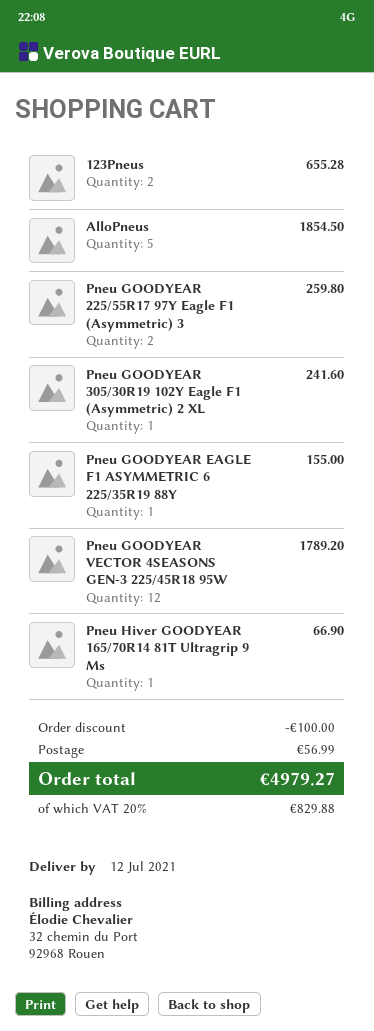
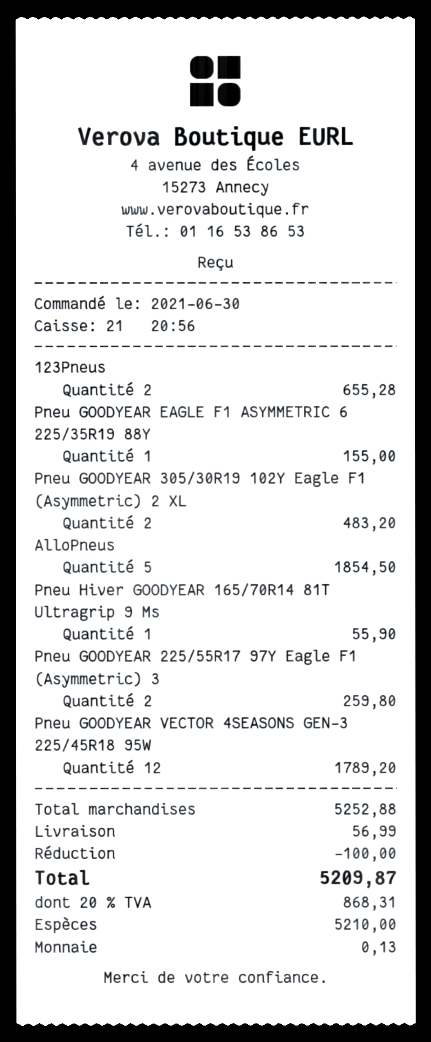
Pneu GOODYEAR 305/30R19 102Y Eagle F1 (Asymmetric) 2 XL: 1 for 241.60 -> 2 for 483.20
Pneu Hiver GOODYEAR 165/70R14 81T Ultragrip 9 Ms: 1 for 66.90 -> 1 for 55.90
tax: 20% = 829.88 -> 20% = 868.31
total: 4979.27 -> 5209.87

